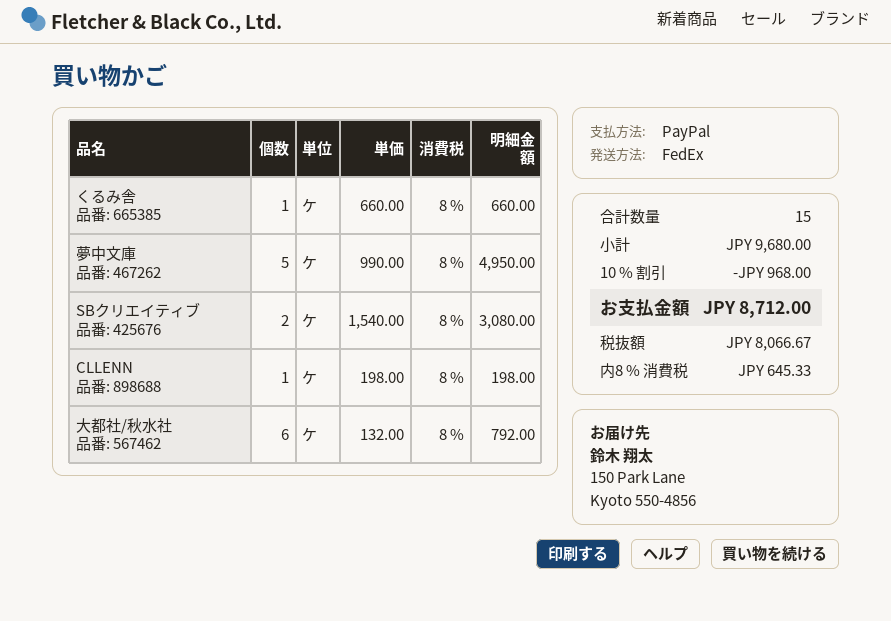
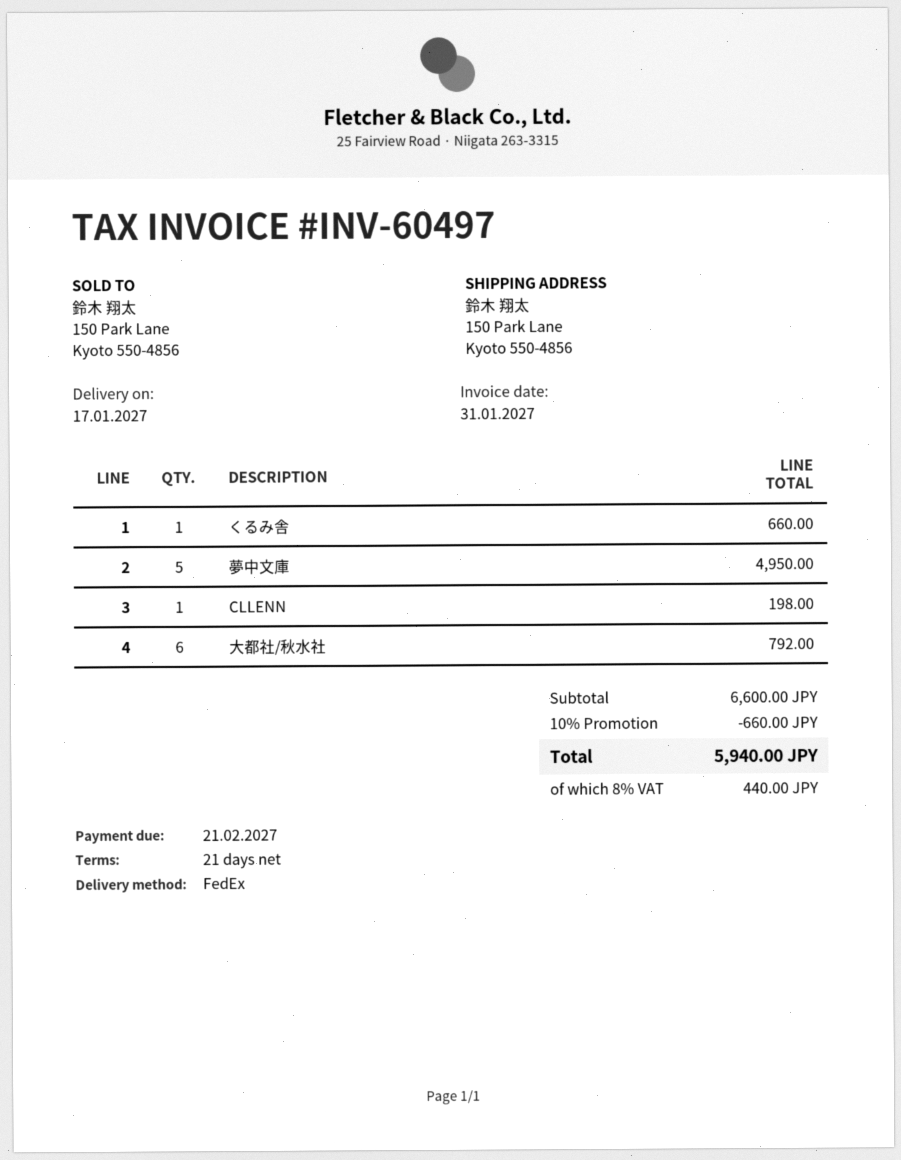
SBクリエイティブ: 2 for 3080.00 -> none
subtotal: 9680.00 -> 6600.00
discount: 10% = 968.00 -> 10% = 660.00
tax: 8% = 645.33 -> 8% = 440.00
total: 8712.00 -> 5940.00

